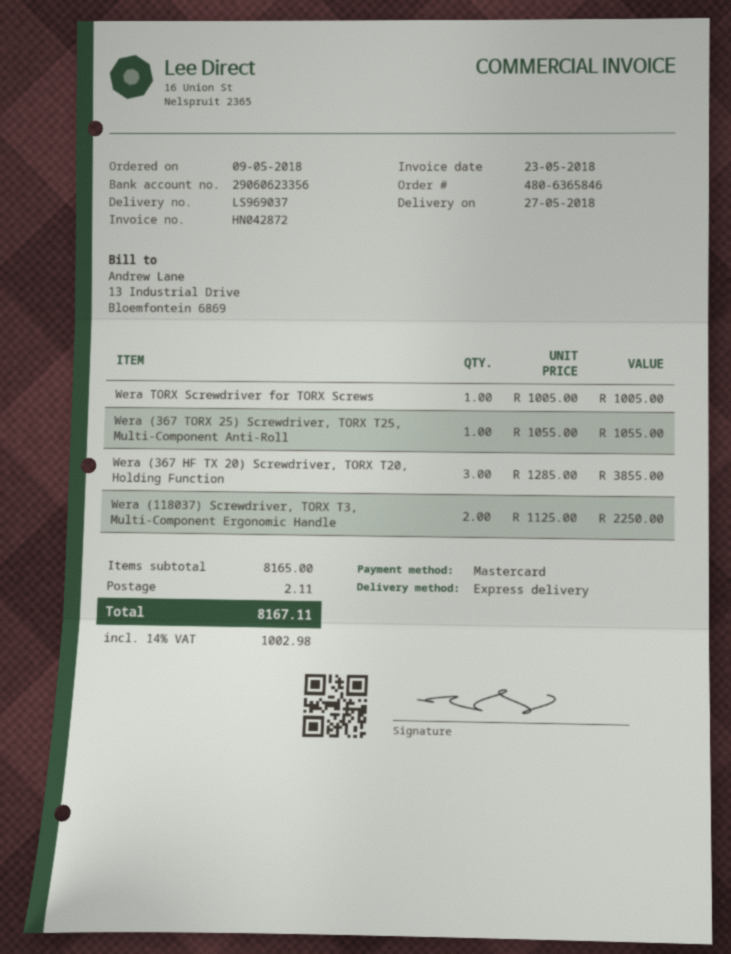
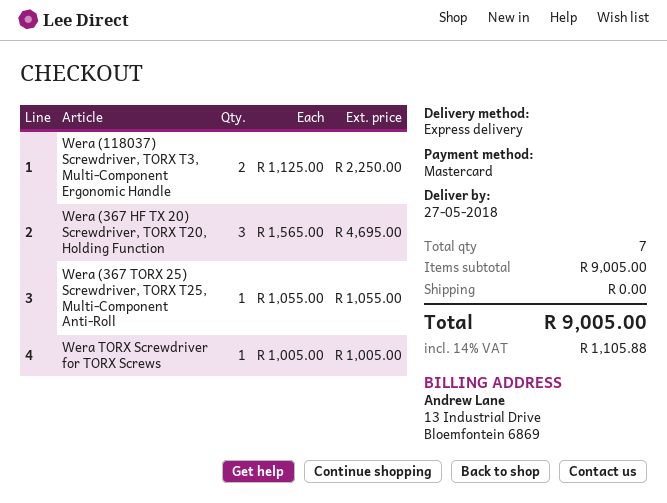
Wera (367 HF TX 20) Screwdriver, TORX T20, Holding Function: 3 x 1285.00 = 3855.00 -> 3 x 1565.00 = 4695.00
subtotal: 8165.00 -> 9005.00
shipping: 2.11 -> 0.00
tax: 14% = 1002.98 -> 14% = 1105.88
total: 8167.11 -> 9005.00

